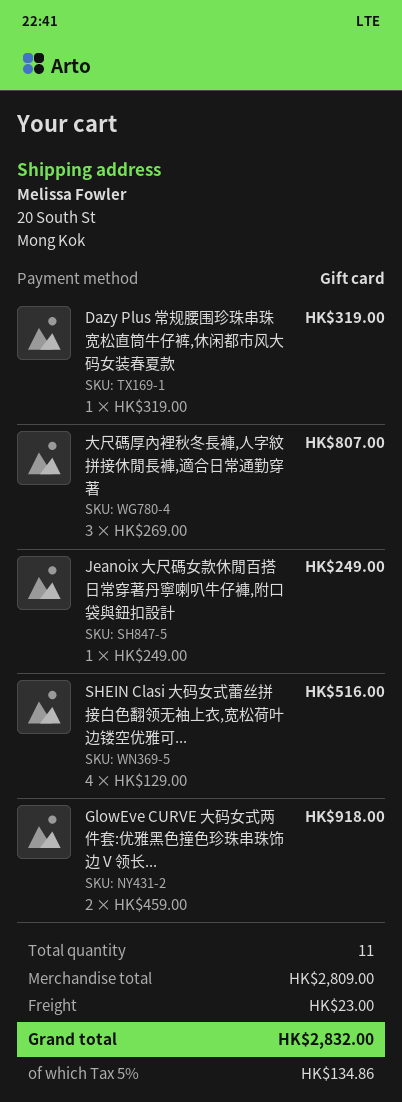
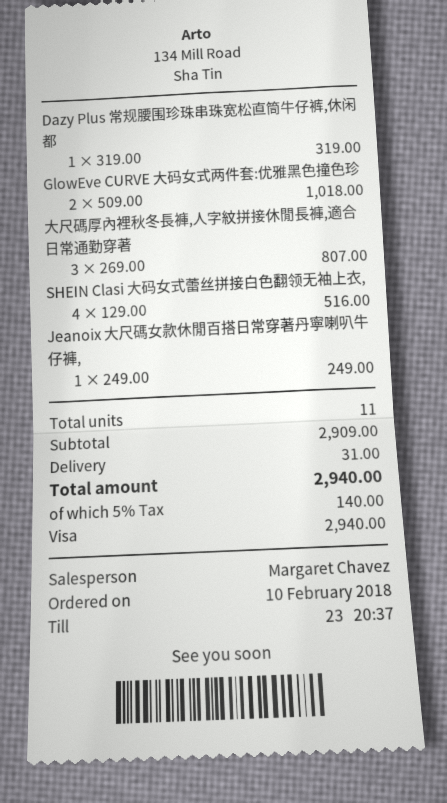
payment method: gift card -> Visa
GlowEve CURVE 大码女式两件套:优雅黑色撞色珍珠串珠饰边 V 领长...: 2 x 459.00 = 918.00 -> 2 x 509.00 = 1018.00
subtotal: 2809.00 -> 2909.00
shipping: 23.00 -> 31.00
tax: 5% = 134.86 -> 5% = 140.00
total: 2832.00 -> 2940.00

